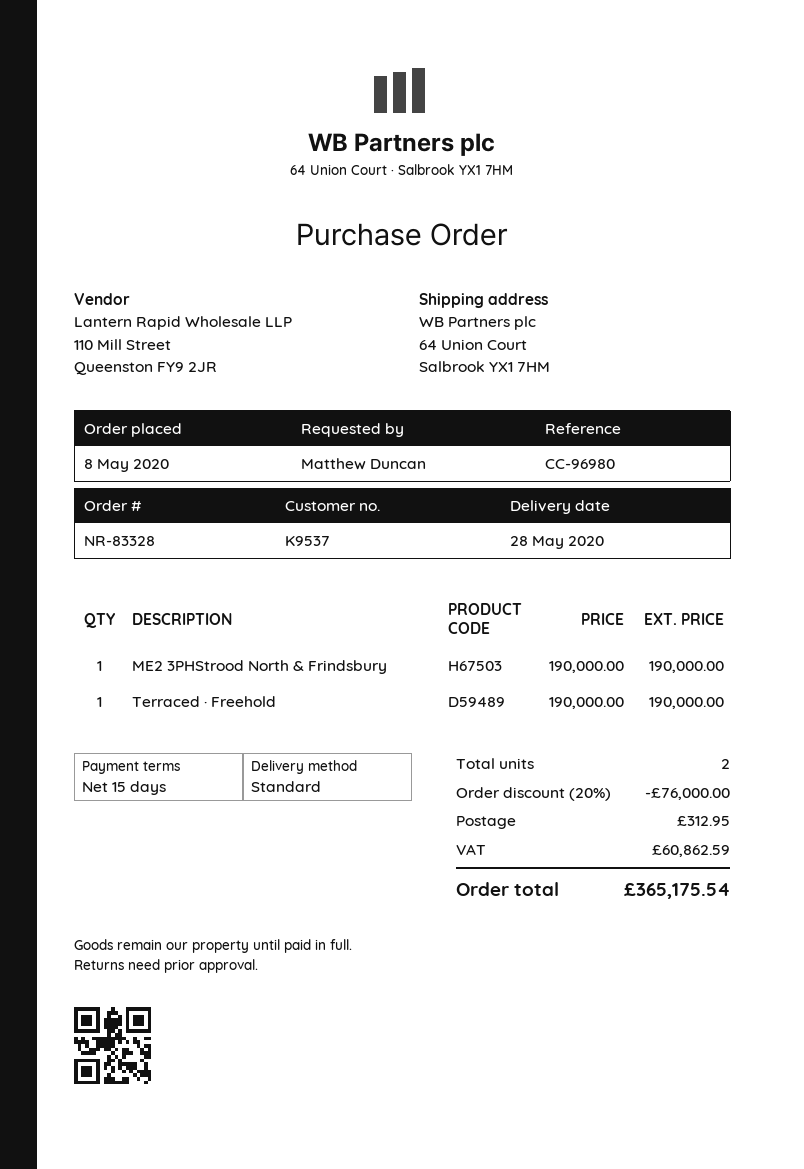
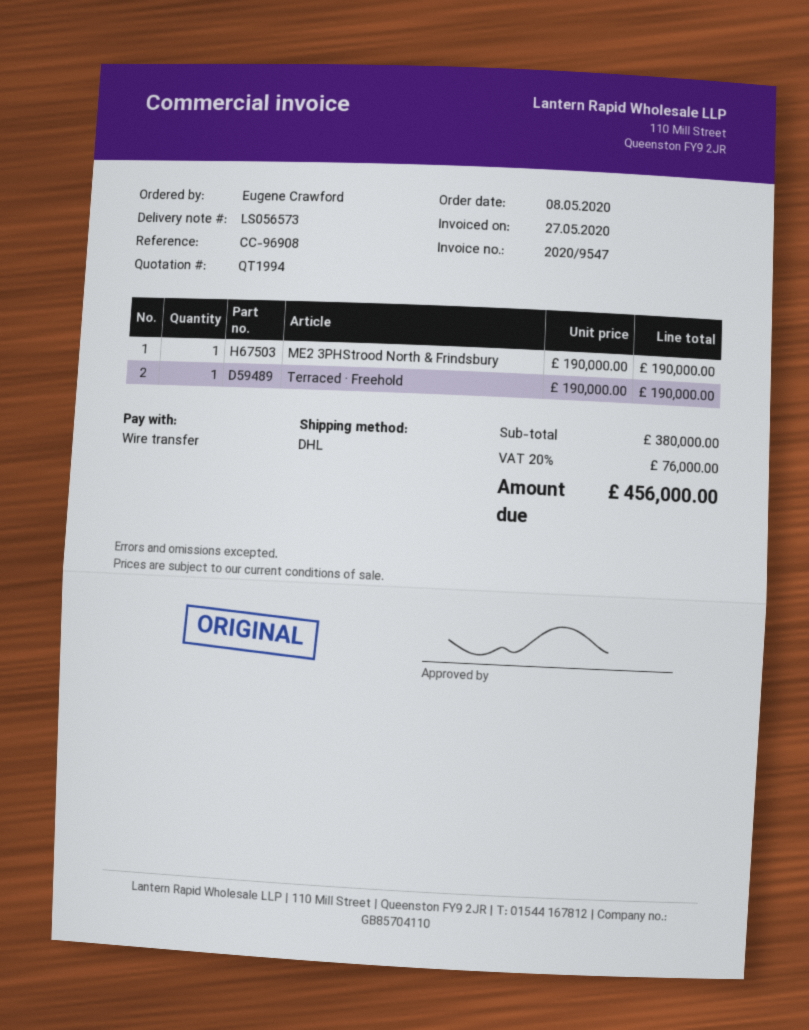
reference: CC-96980 -> CC-96908
ordered by: Matthew Duncan -> Eugene Crawford
shipping method: standard -> DHL
discount: 20% = 76000.00 -> none
shipping: 312.95 -> none
tax: 60862.59 -> 76000.00
total: 365175.54 -> 456000.00

